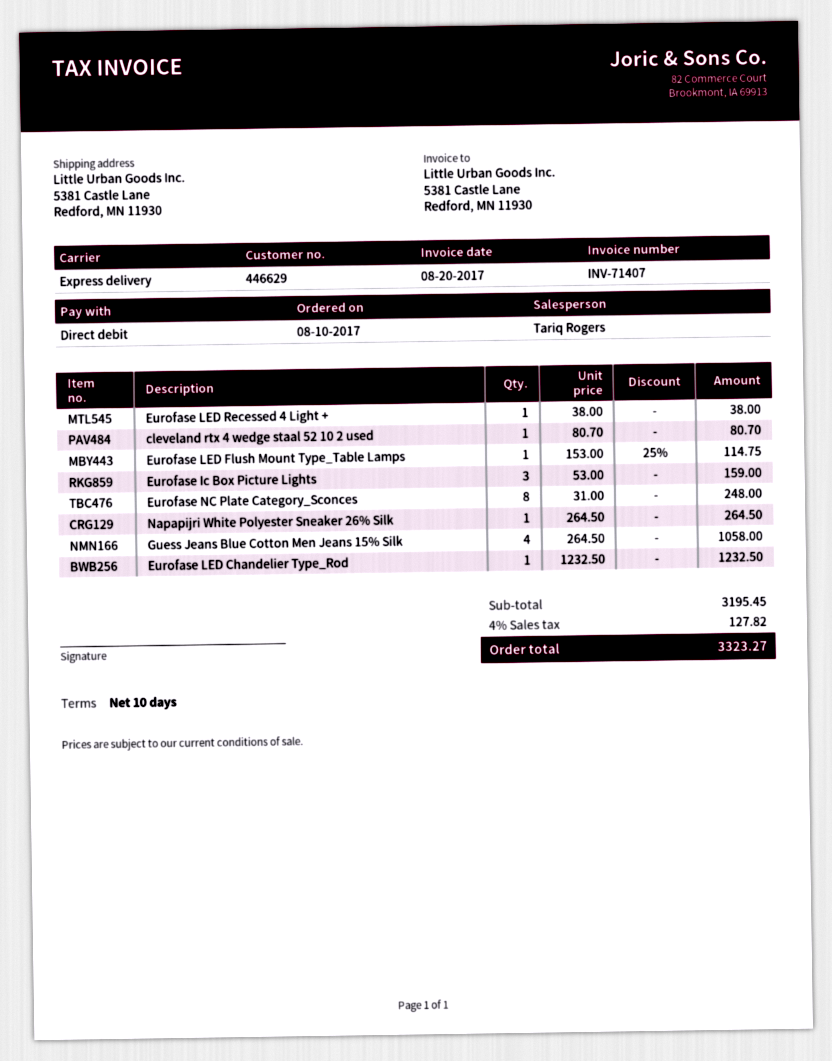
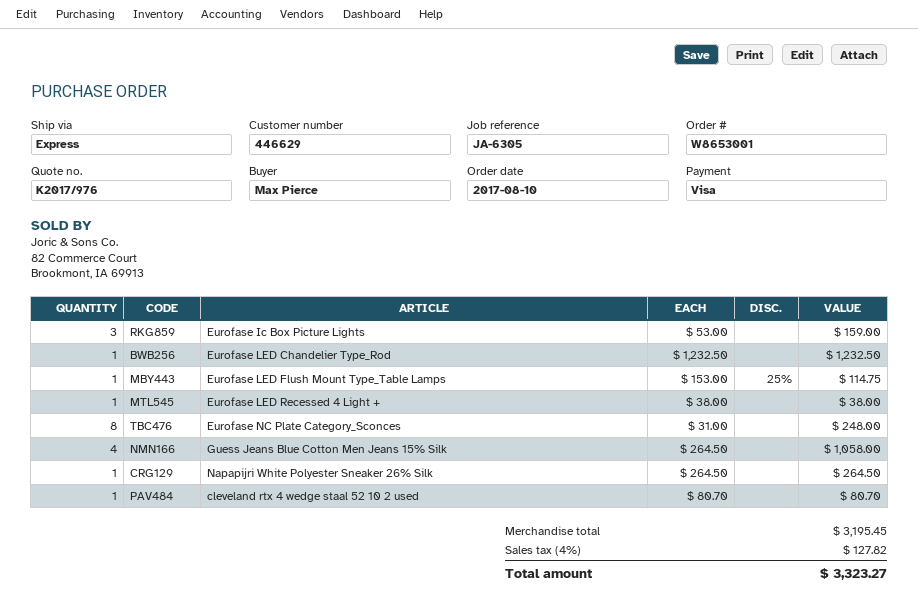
payment method: direct debit -> Visa

